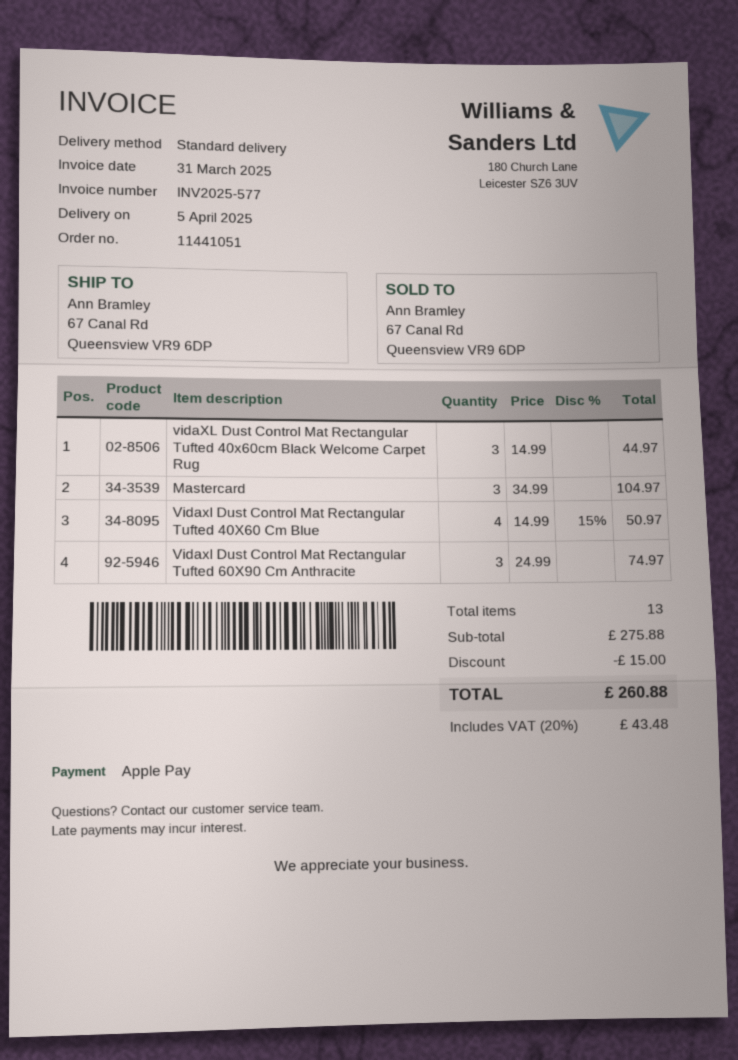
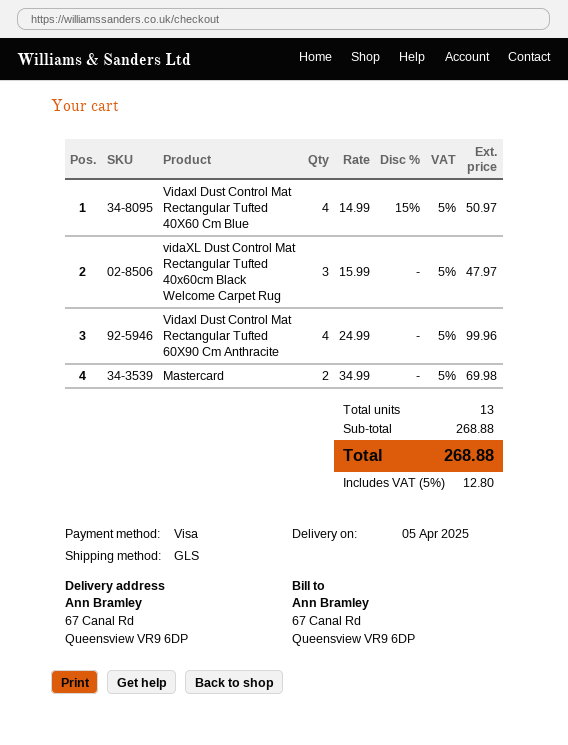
payment method: Apple Pay -> Visa
shipping method: standard -> GLS
vidaXL Dust Control Mat Rectangular Tufted 40x60cm Black Welcome Carpet Rug: 3 x 14.99 = 44.97 -> 3 x 15.99 = 47.97
Mastercard: 3 x 34.99 = 104.97 -> 2 x 34.99 = 69.98
Vidaxl Dust Control Mat Rectangular Tufted 60X90 Cm Anthracite: 3 x 24.99 = 74.97 -> 4 x 24.99 = 99.96
subtotal: 275.88 -> 268.88
discount: 15.00 -> none
tax: 20% = 43.48 -> 5% = 12.80
total: 260.88 -> 268.88

